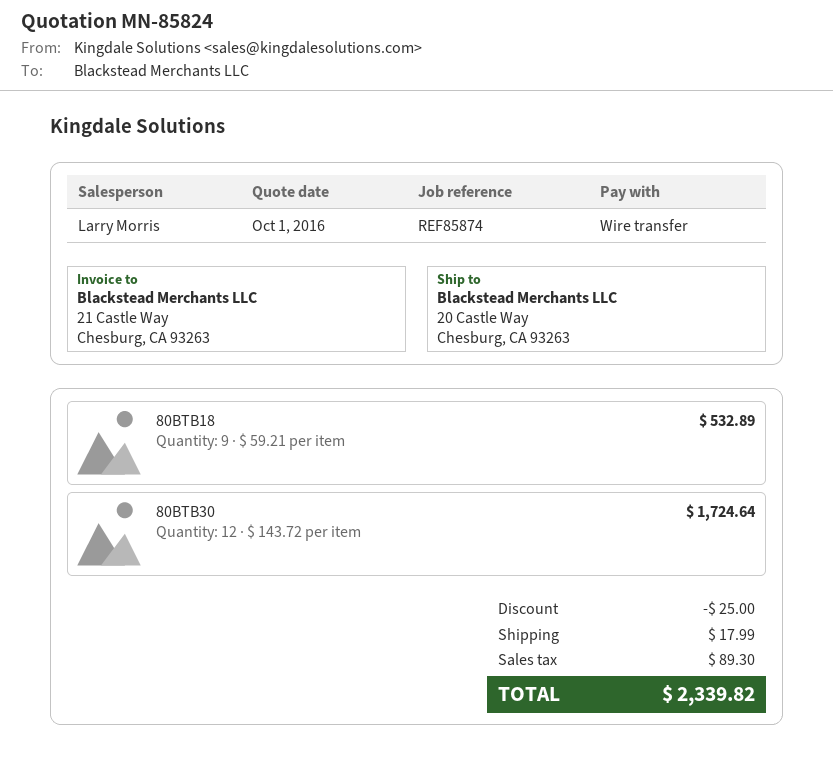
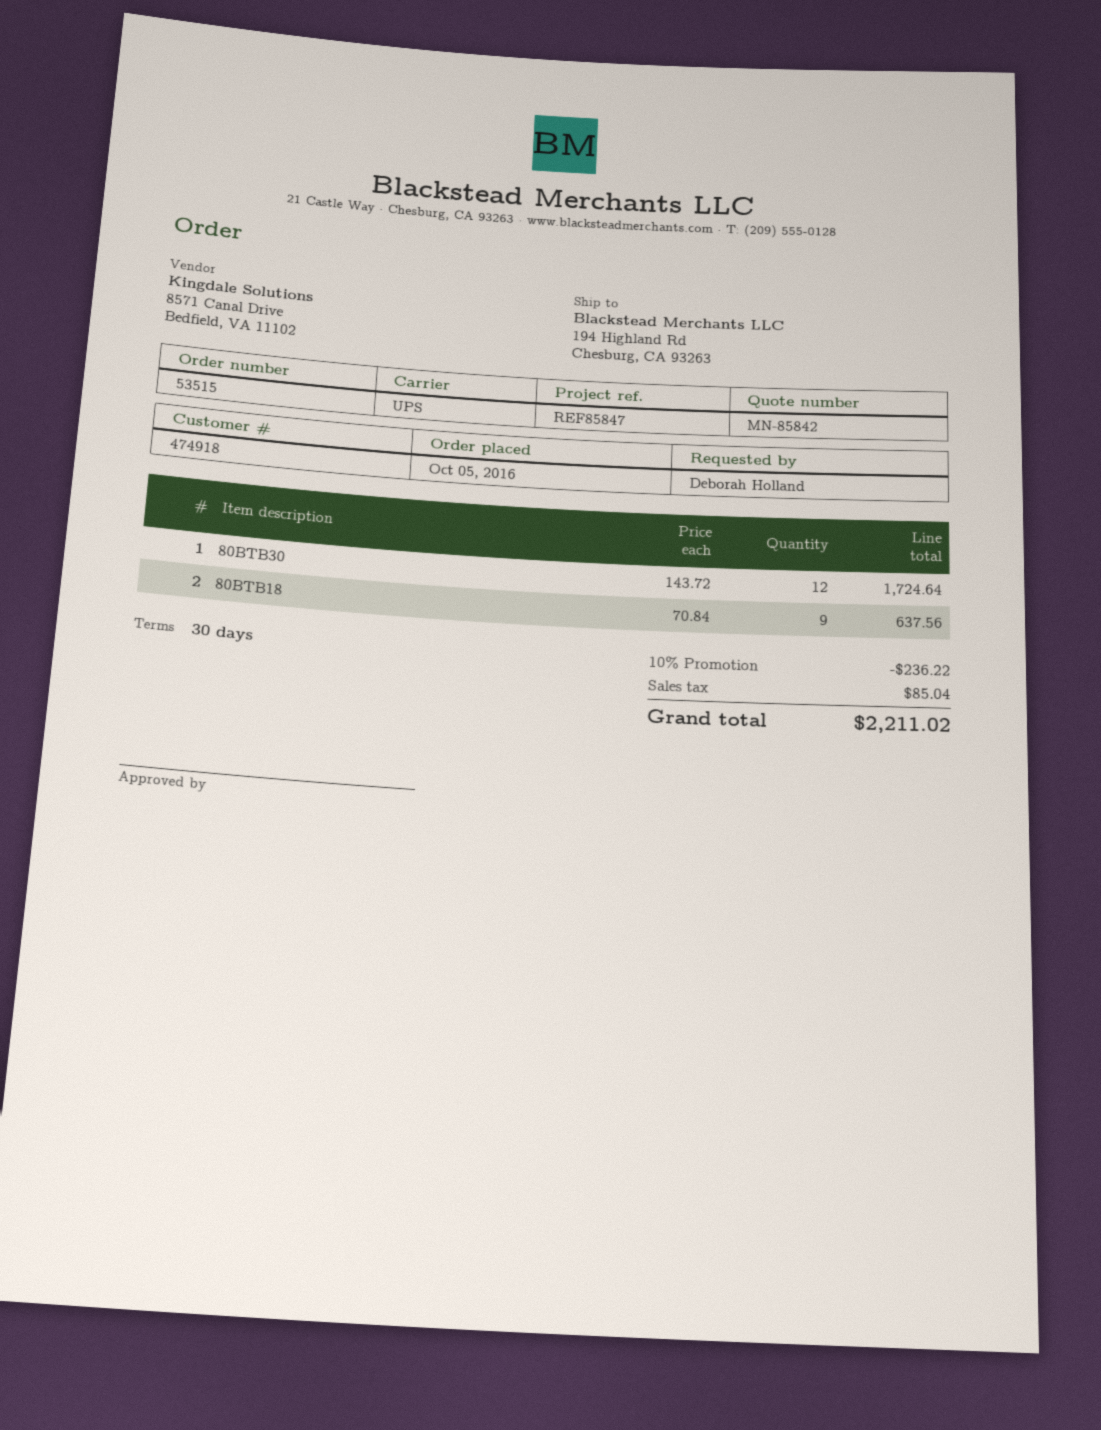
quote number: MN-85824 -> MN-85842
reference: REF85874 -> REF85847
ship to: 20 Castle Way, Chesburg, CA 93263 -> 194 Highland Rd, Chesburg, CA 93263
80BTB18: 9 x 59.21 = 532.89 -> 9 x 70.84 = 637.56
discount: 25.00 -> 236.22
shipping: 17.99 -> none
tax: 89.30 -> 85.04
total: 2339.82 -> 2211.02

